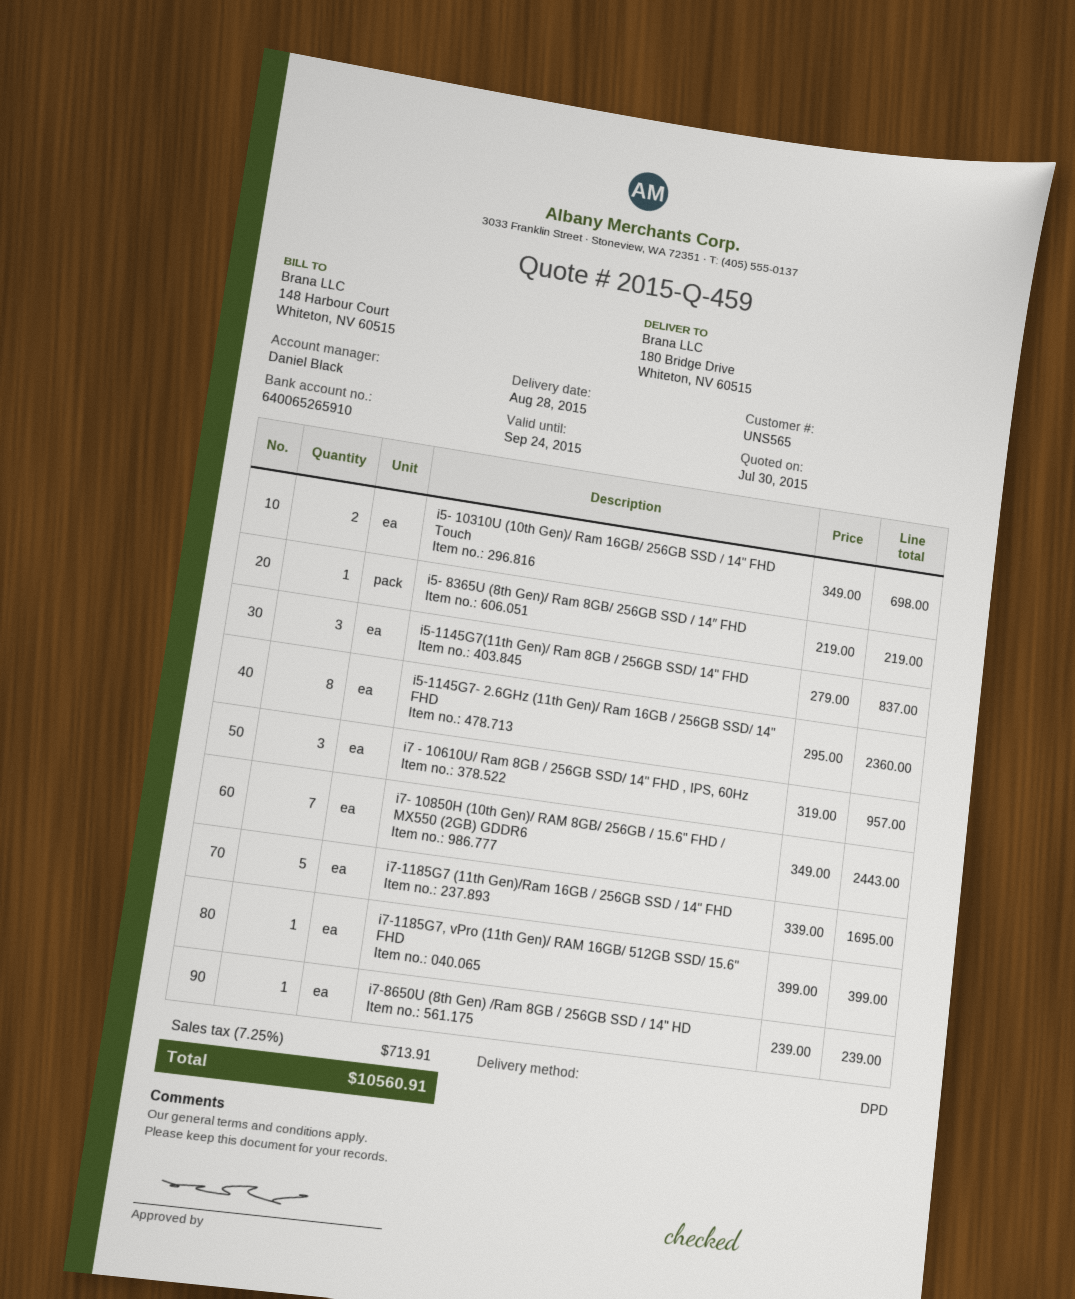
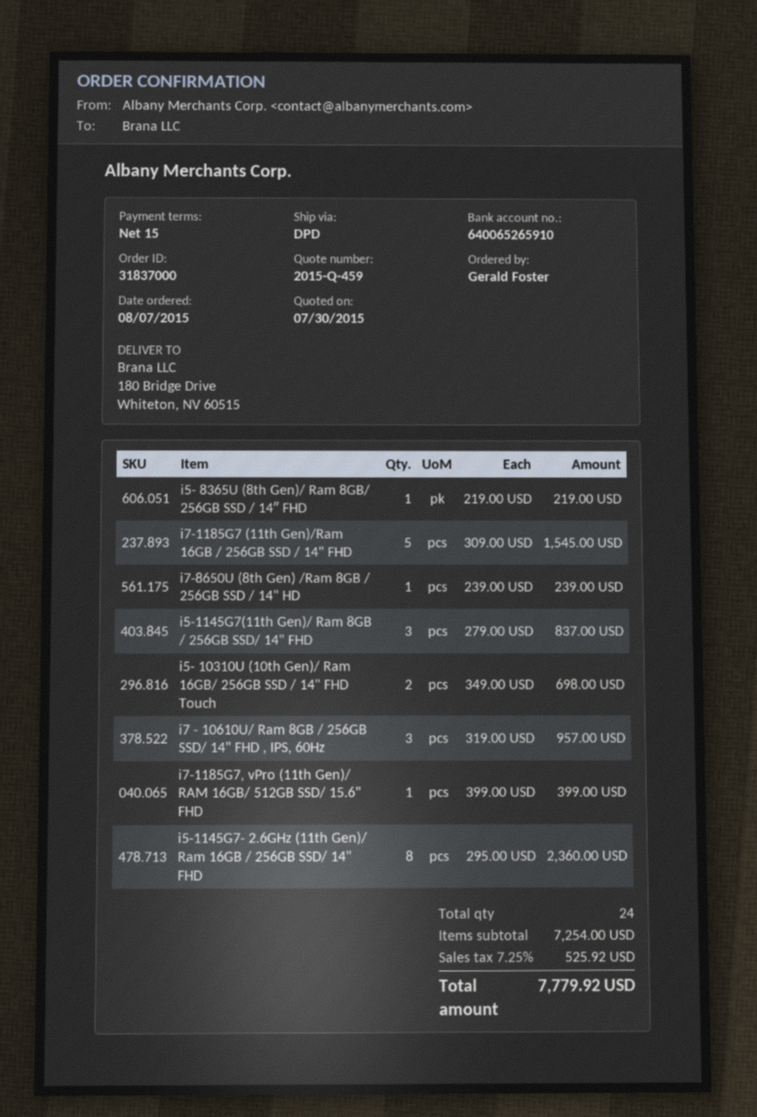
i7- 10850H (10th Gen)/ RAM 8GB/ 256GB / 15.6" FHD / MX550 (2GB) GDDR6: 7 x 349.00 = 2443.00 -> none
i7-1185G7 (11th Gen)/Ram 16GB / 256GB SSD / 14" FHD: 5 x 339.00 = 1695.00 -> 5 x 309.00 = 1545.00
tax: 7.25% = 713.91 -> 7.25% = 525.92
total: 10560.91 -> 7779.92

